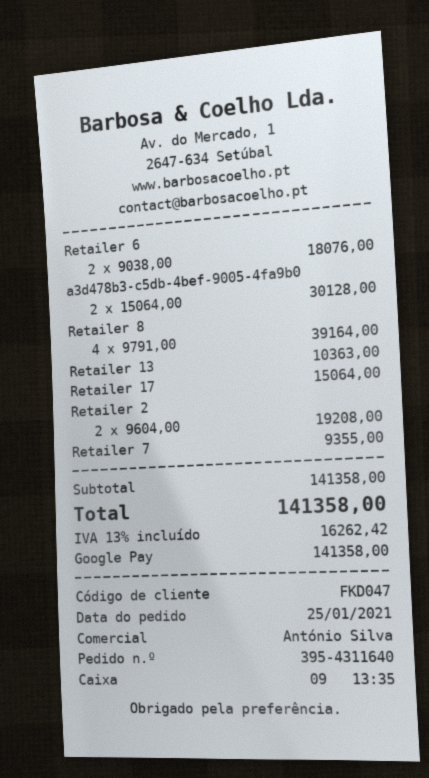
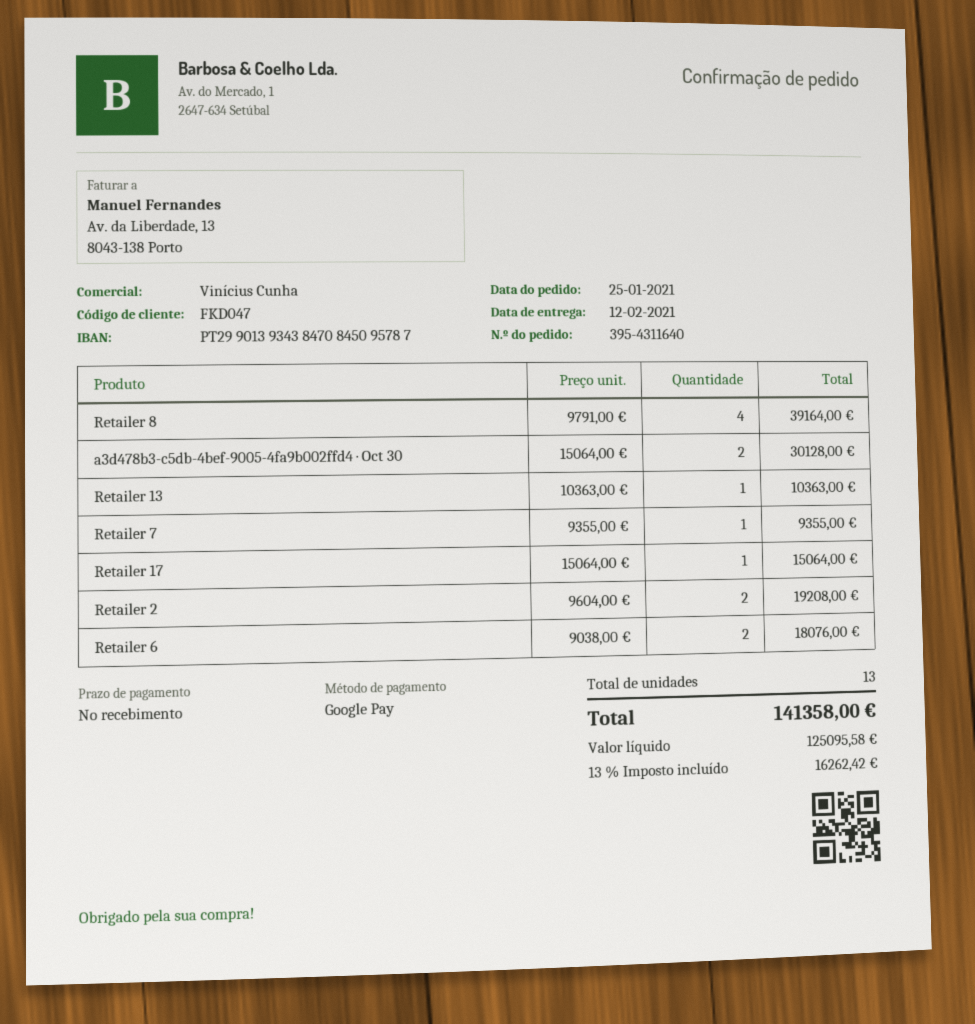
sales rep: António Silva -> Vinícius Cunha

